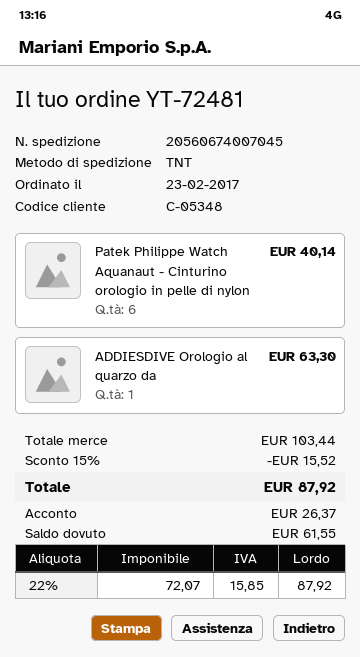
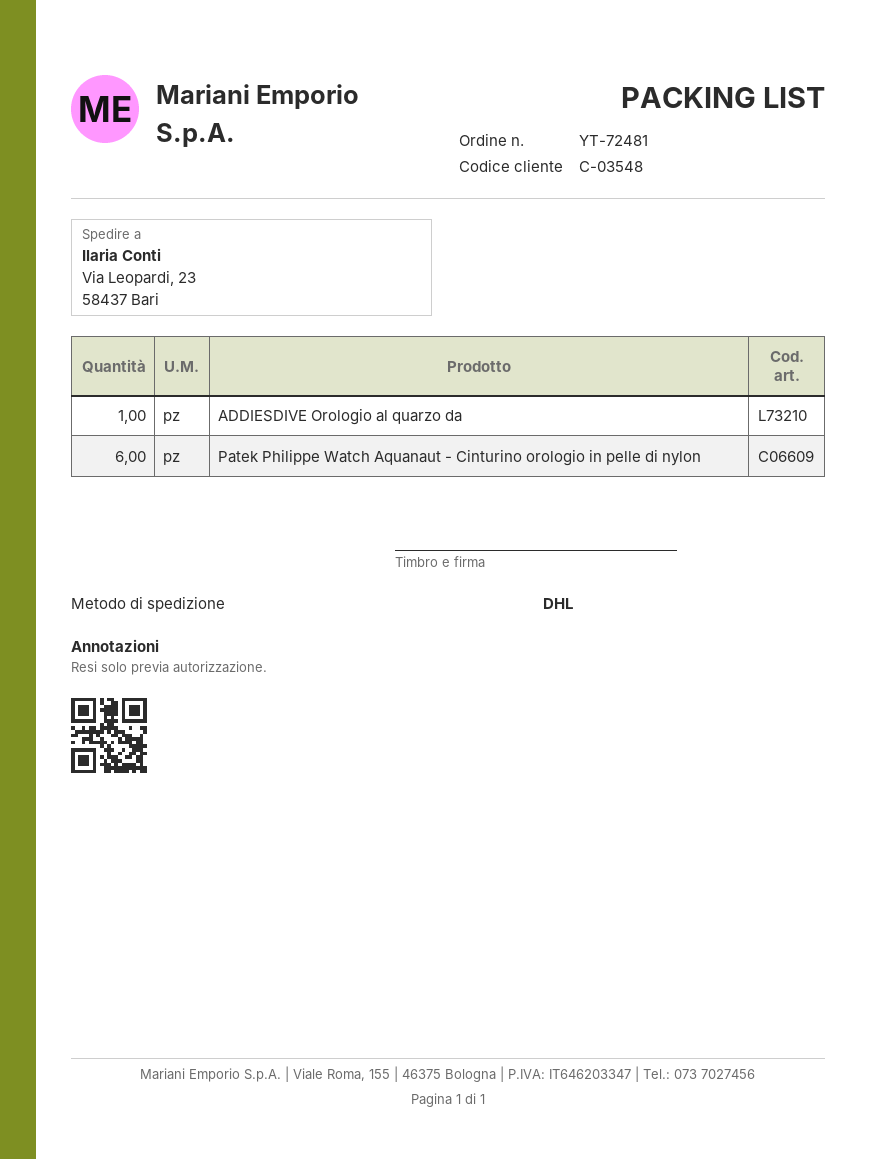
customer number: C-05348 -> C-03548
shipping method: TNT -> DHL

